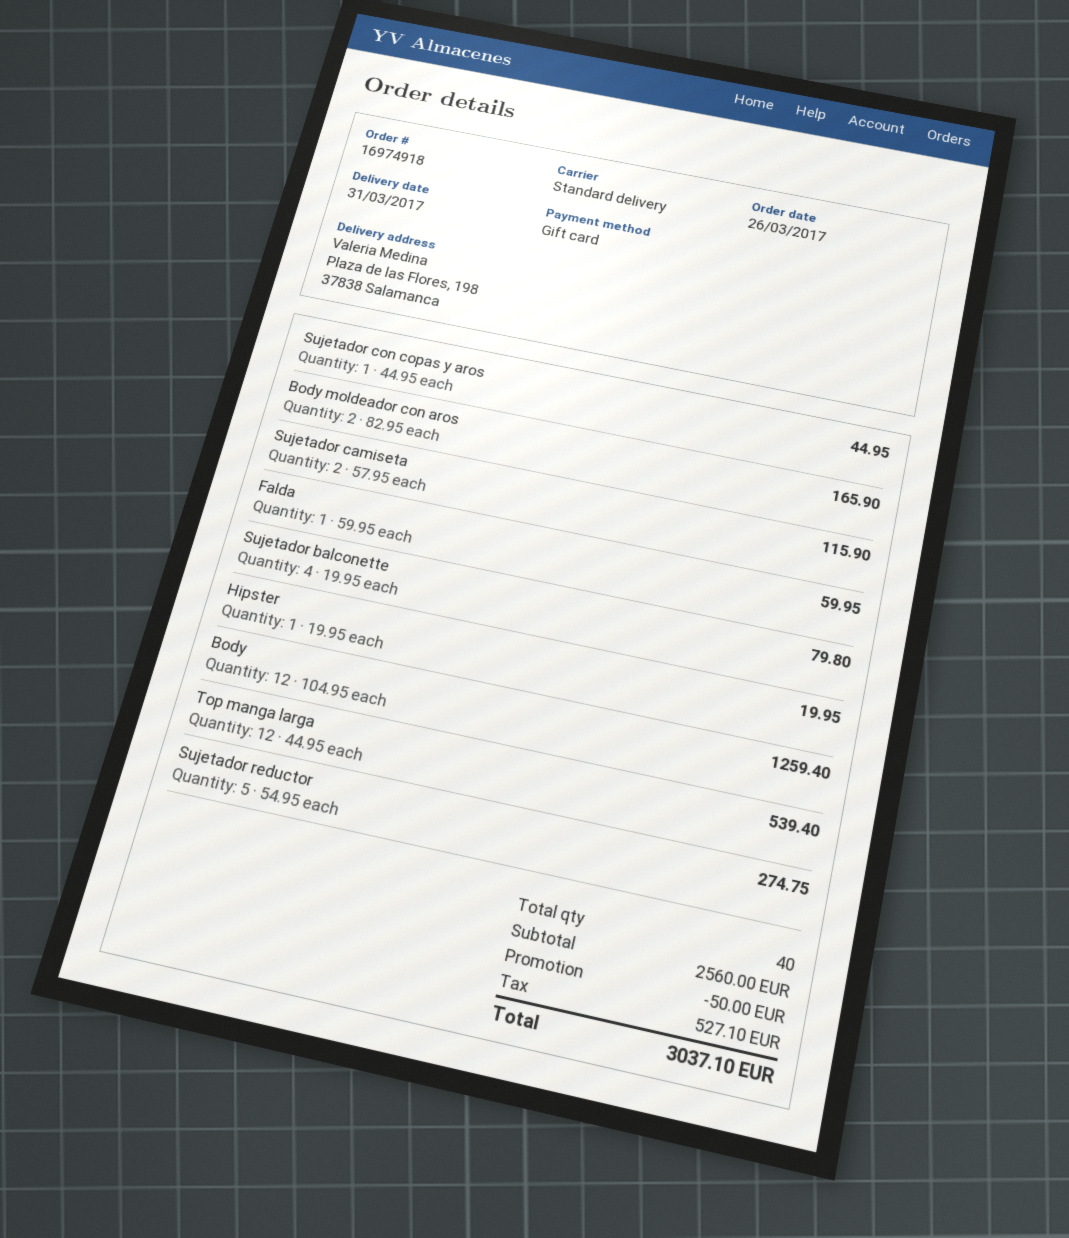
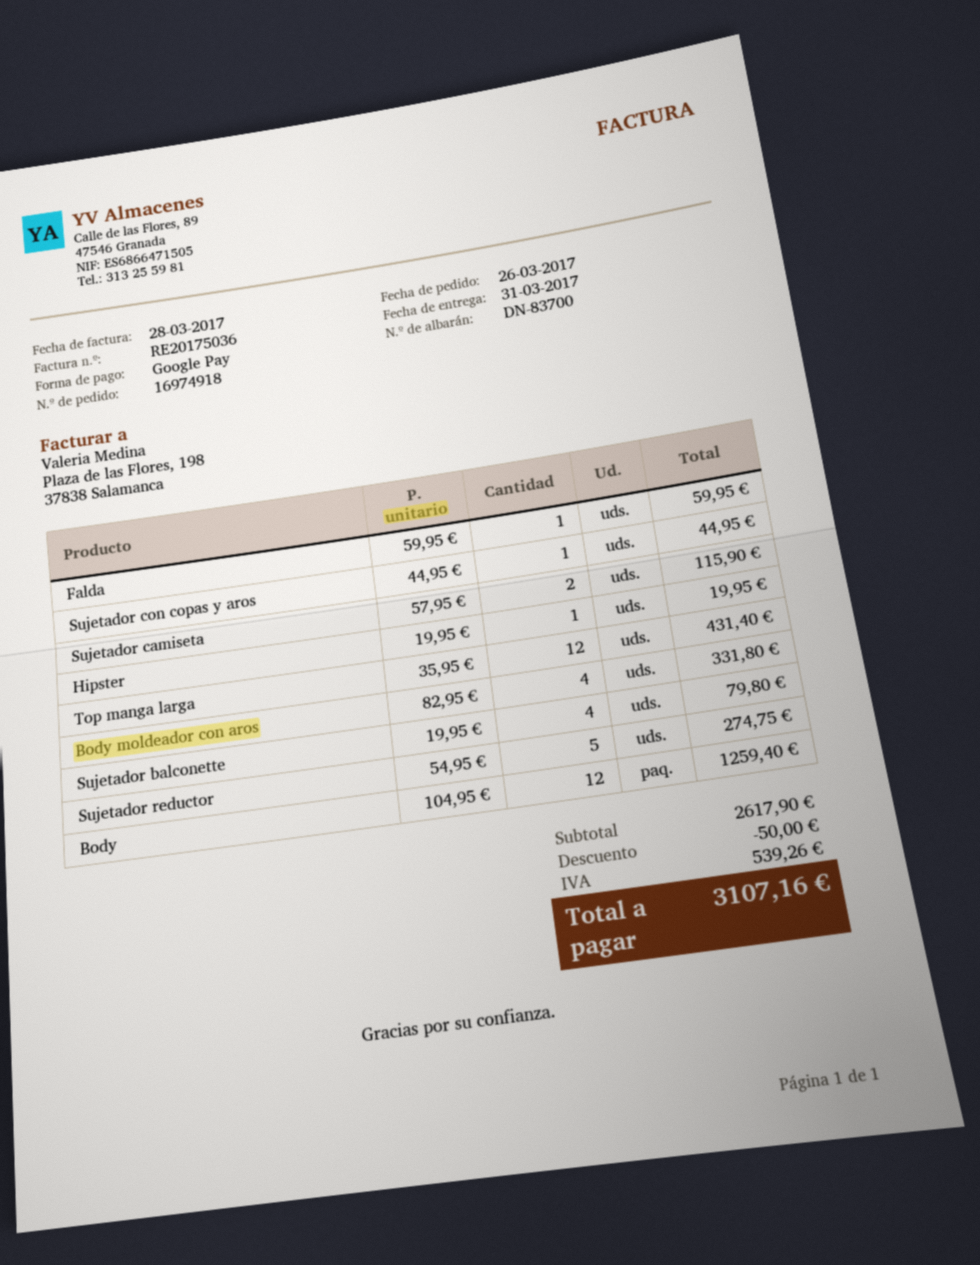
payment method: gift card -> Google Pay
Body moldeador con aros: 2 x 82.95 = 165.90 -> 4 x 82.95 = 331.80
Top manga larga: 12 x 44.95 = 539.40 -> 12 x 35.95 = 431.40
subtotal: 2560.00 -> 2617.90
tax: 527.10 -> 539.26
total: 3037.10 -> 3107.16

